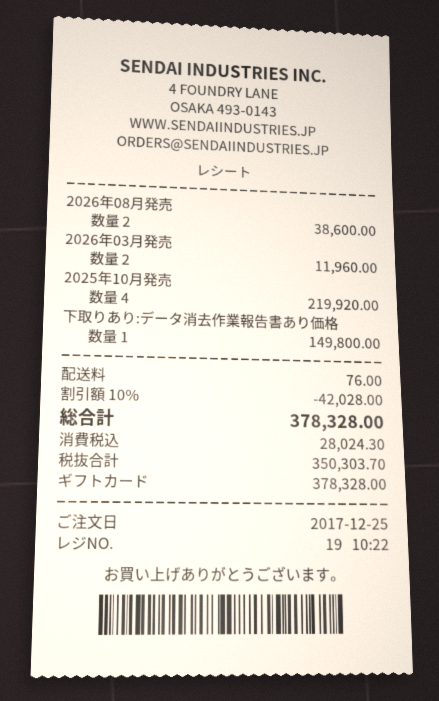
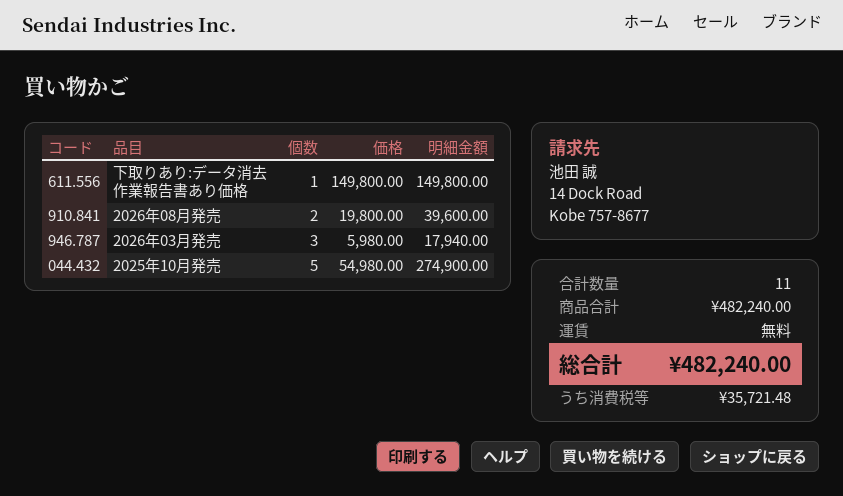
2026年08月発売: 2 for 38600.00 -> 2 for 39600.00
2026年03月発売: 2 for 11960.00 -> 3 for 17940.00
2025年10月発売: 4 for 219920.00 -> 5 for 274900.00
discount: 10% = 42028.00 -> none
shipping: 76.00 -> 0.00
tax: 28024.30 -> 35721.48
total: 378328.00 -> 482240.00

